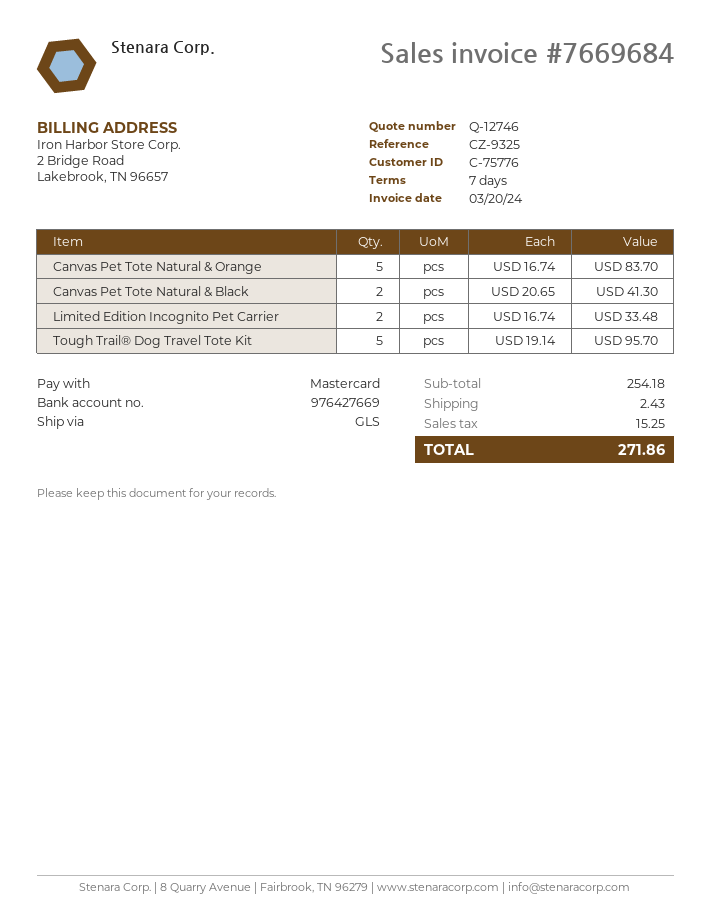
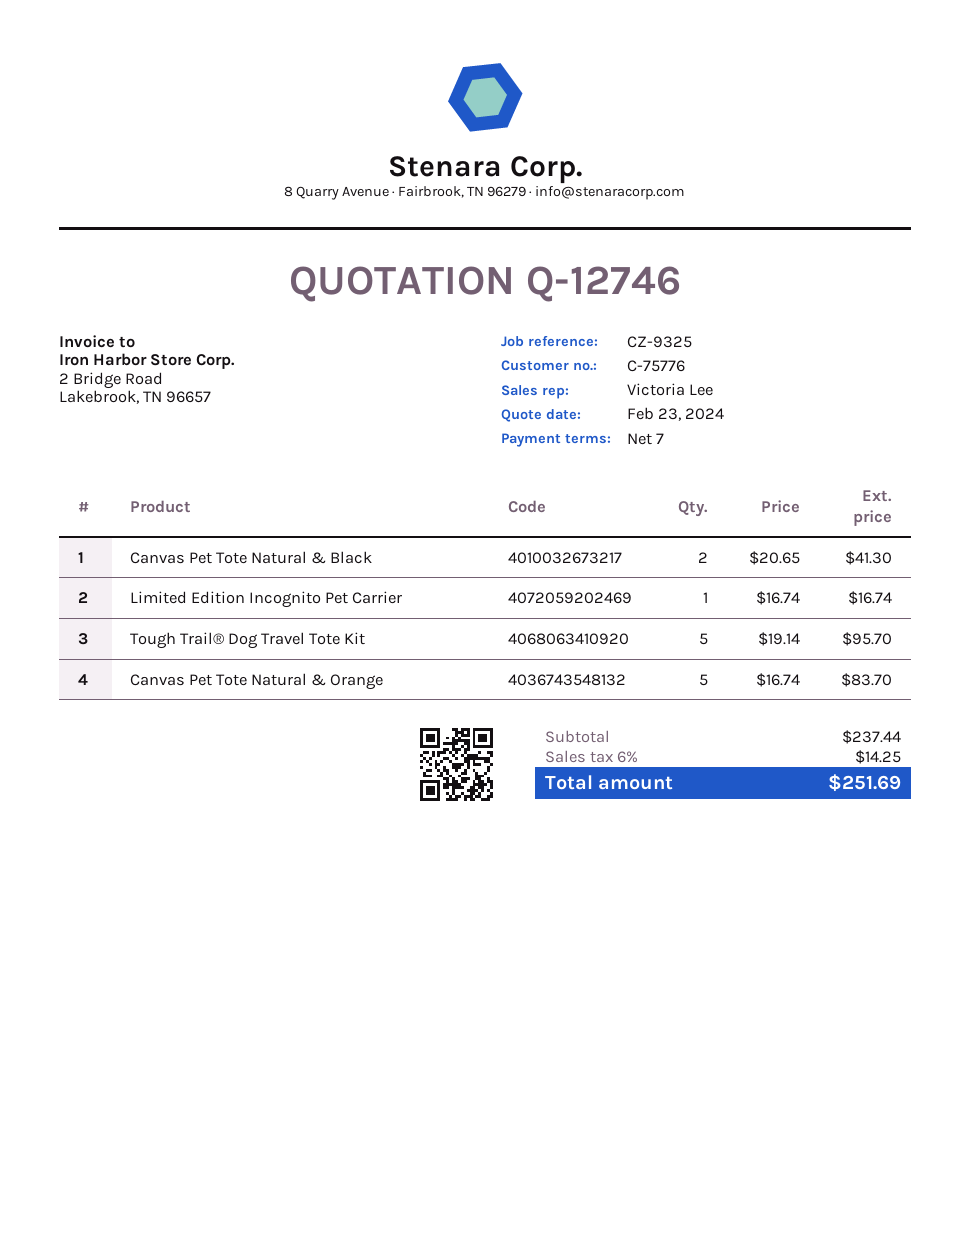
Limited Edition Incognito Pet Carrier: 2 x 16.74 = 33.48 -> 1 x 16.74 = 16.74
subtotal: 254.18 -> 237.44
shipping: 2.43 -> none
tax: 15.25 -> 14.25
total: 271.86 -> 251.69

